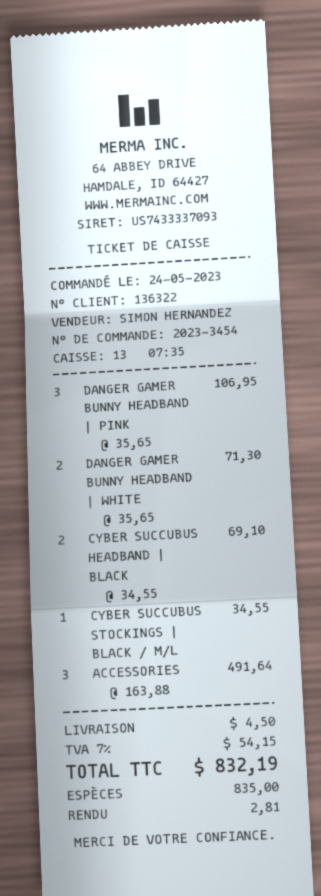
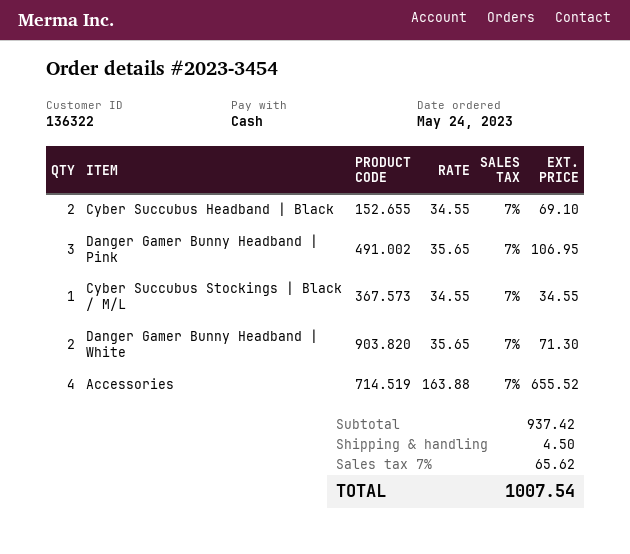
ACCESSORIES: 3 x 163.88 = 491.64 -> 4 x 163.88 = 655.52
tax: 7% = 54.15 -> 7% = 65.62
total: 832.19 -> 1007.54

